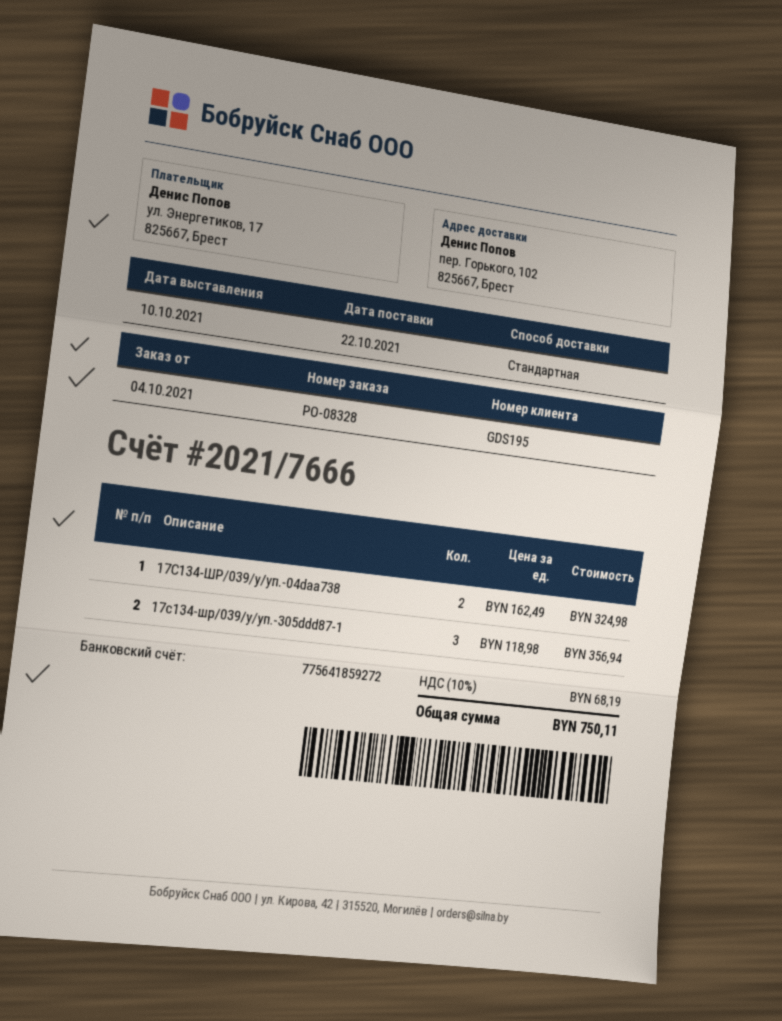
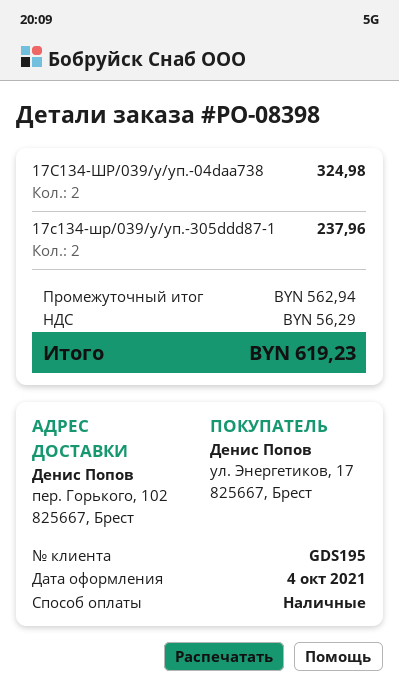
order number: PO-08328 -> PO-08398
17с134-шр/039/у/уп.-305ddd87-1: 3 for 356.94 -> 2 for 237.96
tax: 68.19 -> 56.29
total: 750.11 -> 619.23

